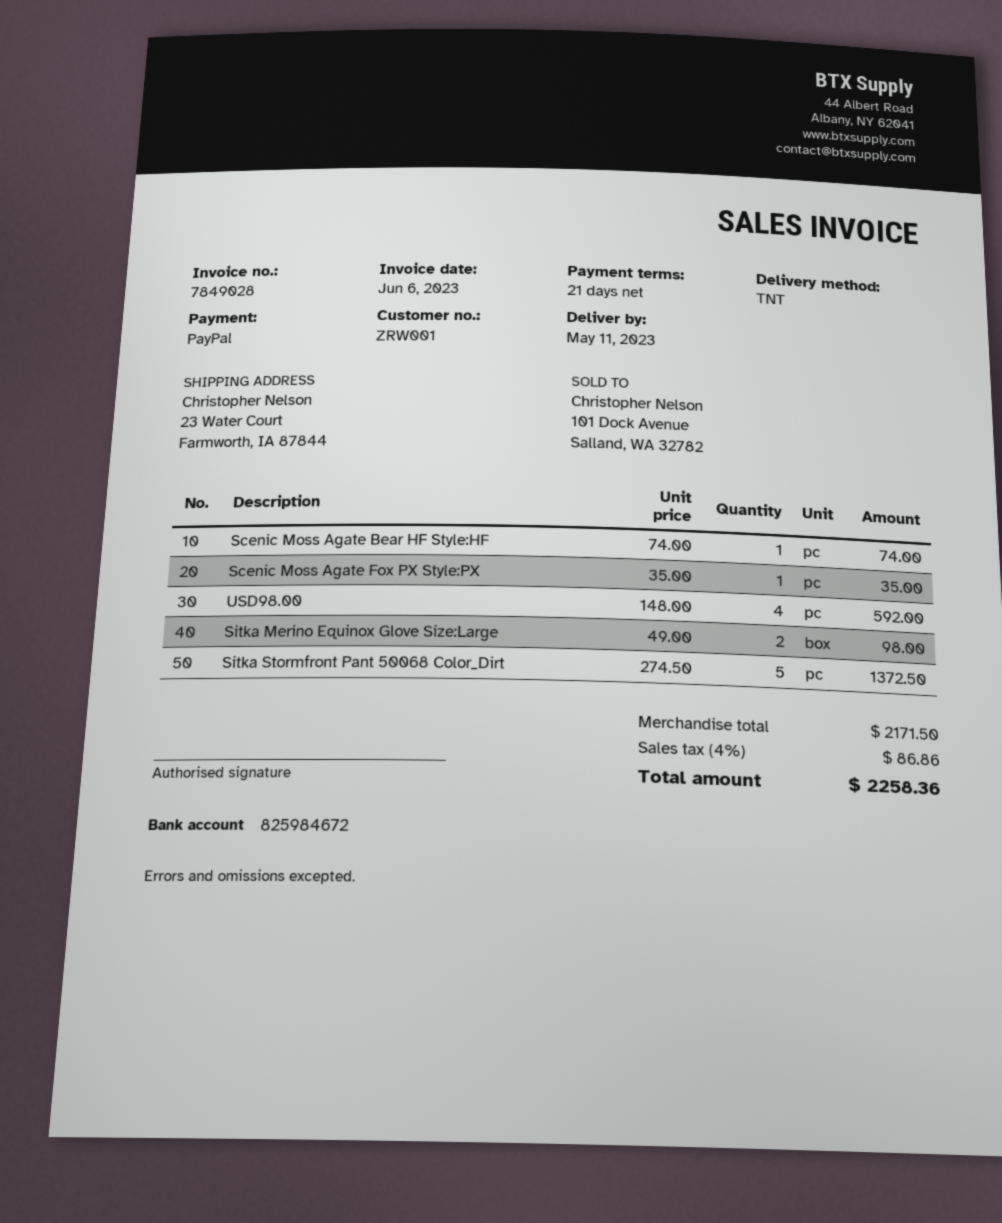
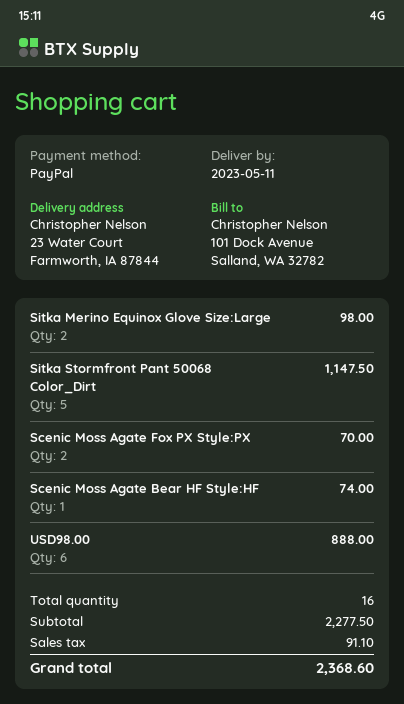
Scenic Moss Agate Fox PX Style:PX: 1 for 35.00 -> 2 for 70.00
USD98.00: 4 for 592.00 -> 6 for 888.00
Sitka Stormfront Pant 50068 Color_Dirt: 5 for 1372.50 -> 5 for 1147.50
subtotal: 2171.50 -> 2277.50
tax: 86.86 -> 91.10
total: 2258.36 -> 2368.60

